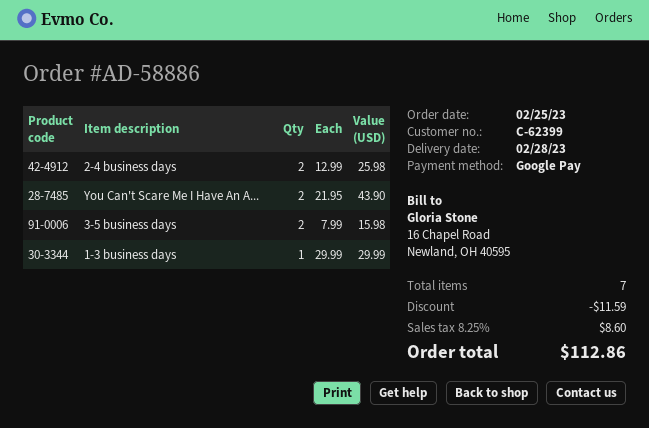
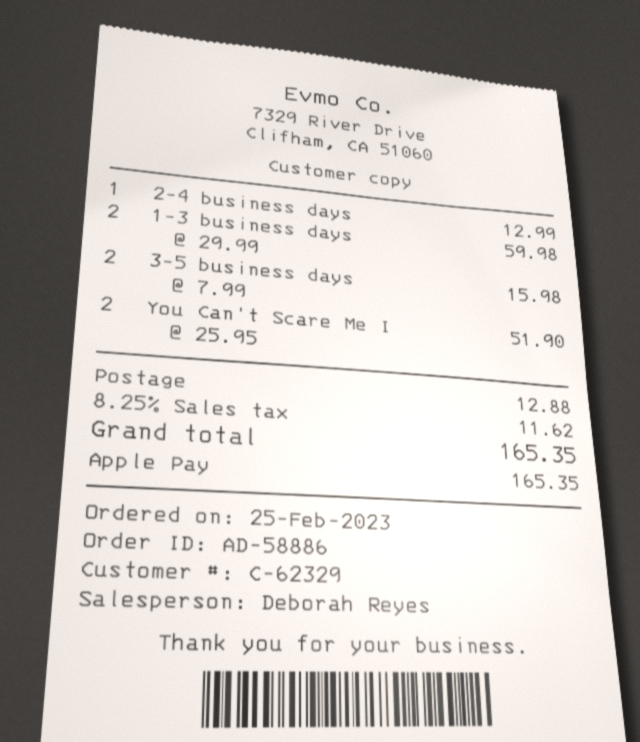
customer number: C-62399 -> C-62329
payment method: Google Pay -> Apple Pay
2-4 business days: 2 x 12.99 = 25.98 -> 1 x 12.99 = 12.99
You Can't Scare Me I Have An A...: 2 x 21.95 = 43.90 -> 2 x 25.95 = 51.90
1-3 business days: 1 x 29.99 = 29.99 -> 2 x 29.99 = 59.98
discount: 11.59 -> none
shipping: none -> 12.88
tax: 8.25% = 8.60 -> 8.25% = 11.62
total: 112.86 -> 165.35

